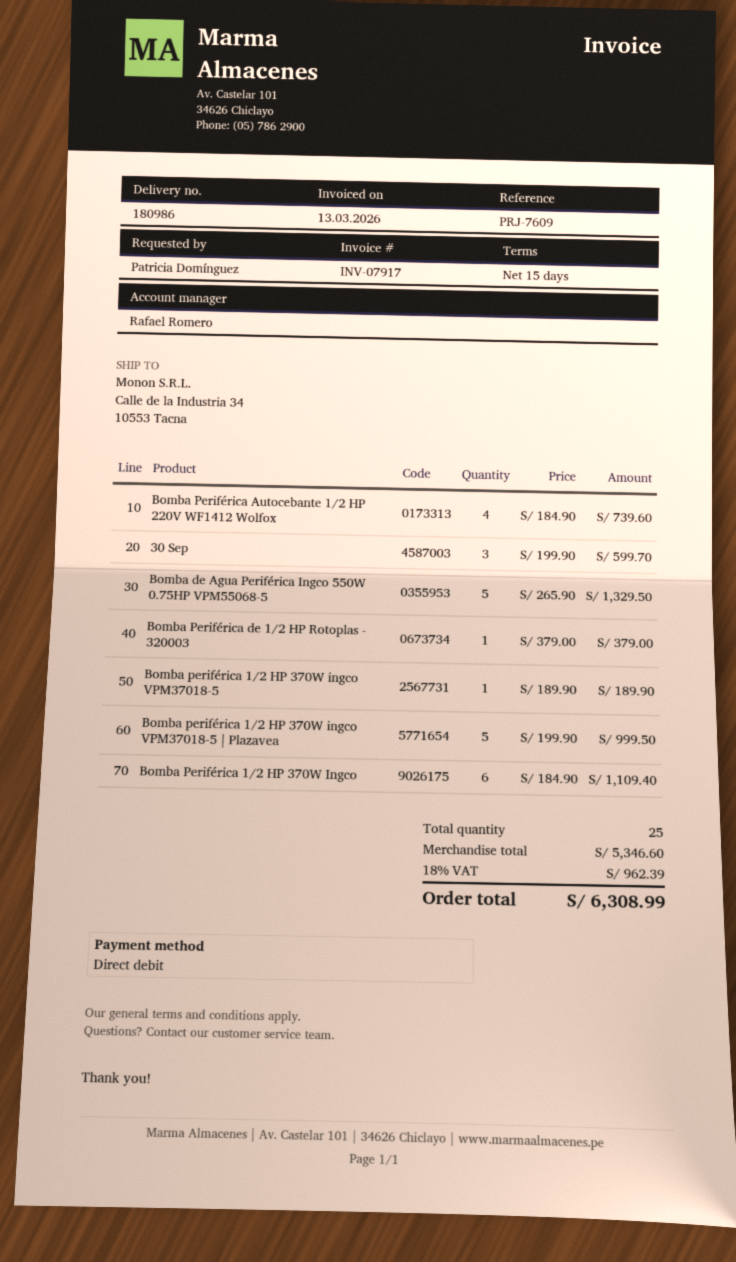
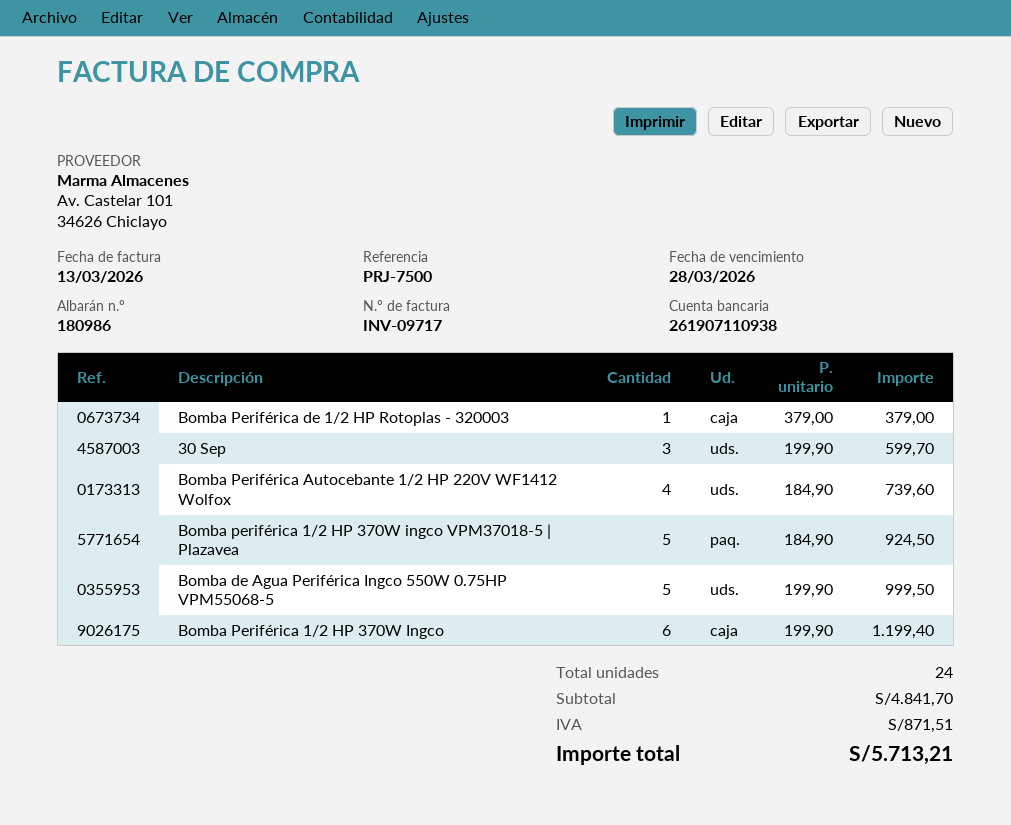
invoice number: INV-07917 -> INV-09717
reference: PRJ-7609 -> PRJ-7500
Bomba de Agua Periférica Ingco 550W 0.75HP VPM55068-5: 5 x 265.90 = 1329.50 -> 5 x 199.90 = 999.50
Bomba periférica 1/2 HP 370W ingco VPM37018-5: 1 x 189.90 = 189.90 -> none
Bomba periférica 1/2 HP 370W ingco VPM37018-5 | Plazavea: 5 x 199.90 = 999.50 -> 5 x 184.90 = 924.50
Bomba Periférica 1/2 HP 370W Ingco: 6 x 184.90 = 1109.40 -> 6 x 199.90 = 1199.40
total quantity: 25 -> 24
subtotal: 5346.60 -> 4841.70
tax: 962.39 -> 871.51
total: 6308.99 -> 5713.21

